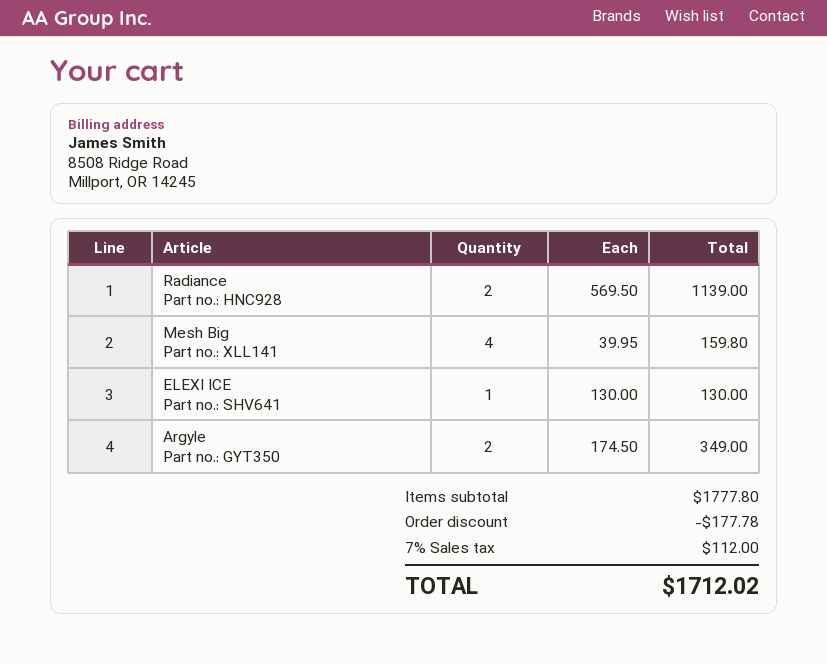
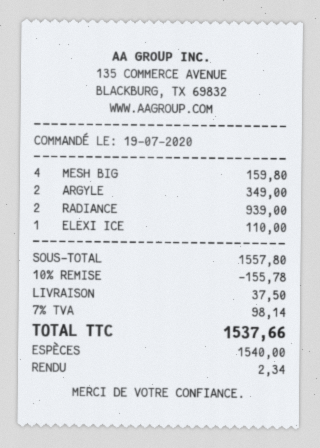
Radiance: 2 for 1139.00 -> 2 for 939.00
ELEXI ICE: 1 for 130.00 -> 1 for 110.00
subtotal: 1777.80 -> 1557.80
discount: 177.78 -> 155.78
shipping: none -> 37.50
tax: 7% = 112.00 -> 7% = 98.14
total: 1712.02 -> 1537.66

